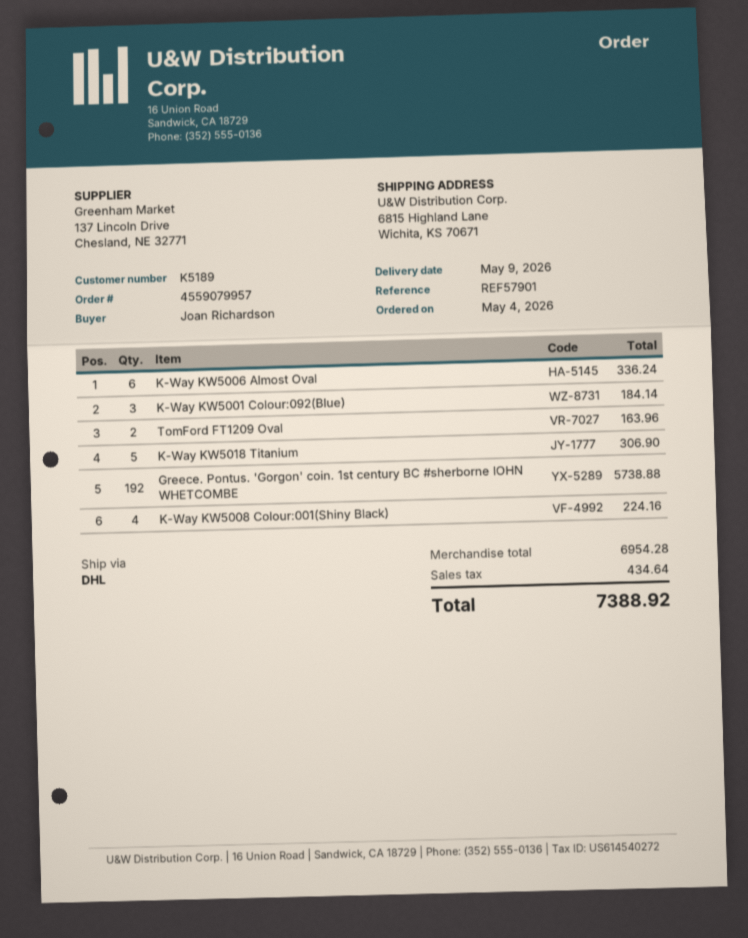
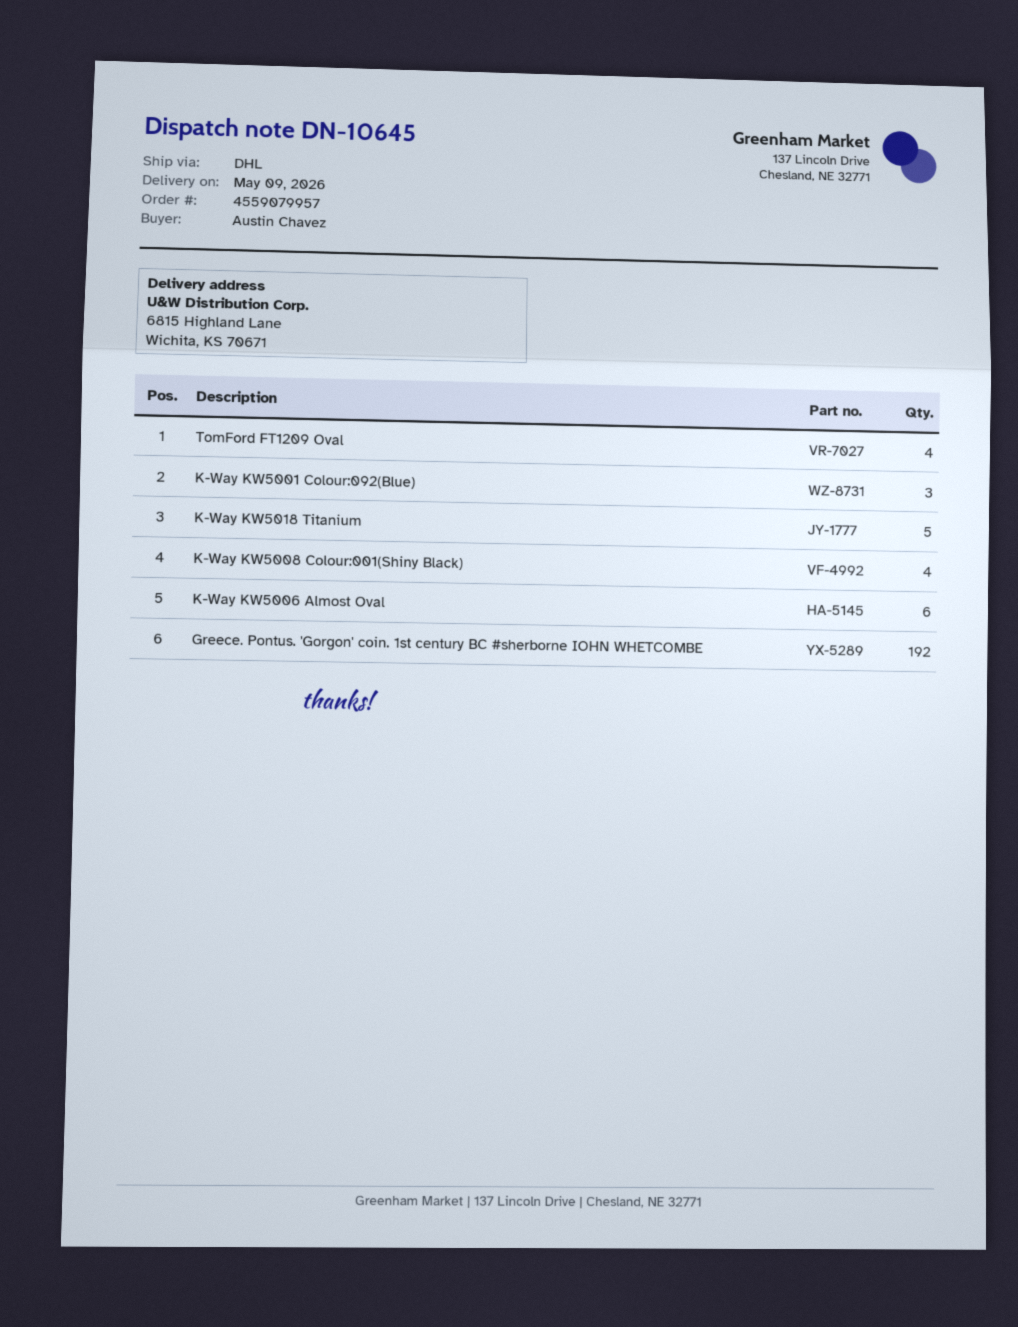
ordered by: Joan Richardson -> Austin Chavez
TomFord FT1209 Oval: 2 -> 4

